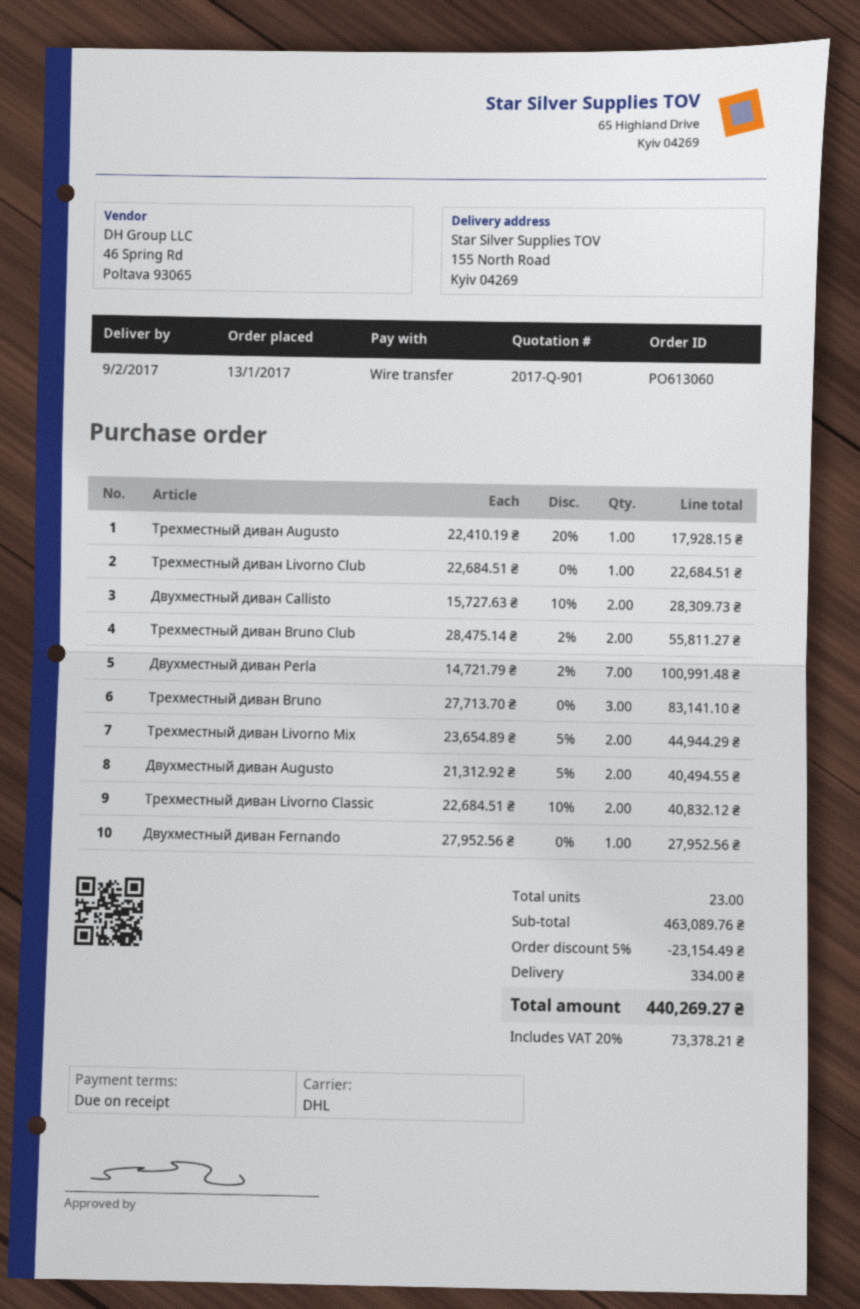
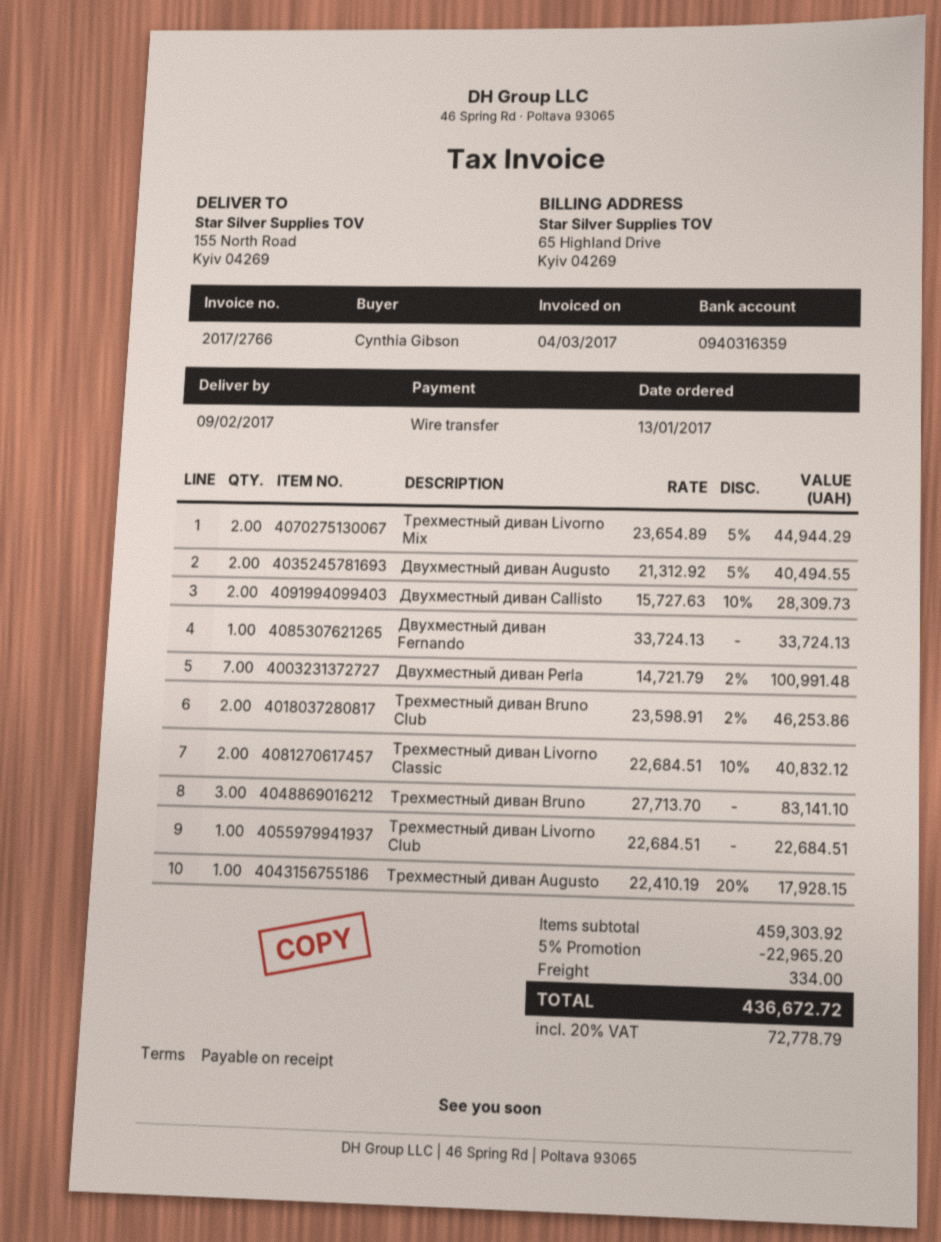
Трехместный диван Bruno Club: 2 x 28475.14 - 2% = 55811.27 -> 2 x 23598.91 - 2% = 46253.86
Двухместный диван Fernando: 1 x 27952.56 = 27952.56 -> 1 x 33724.13 = 33724.13
subtotal: 463089.76 -> 459303.92
discount: 5% = 23154.49 -> 5% = 22965.20
tax: 20% = 73378.21 -> 20% = 72778.79
total: 440269.27 -> 436672.72

